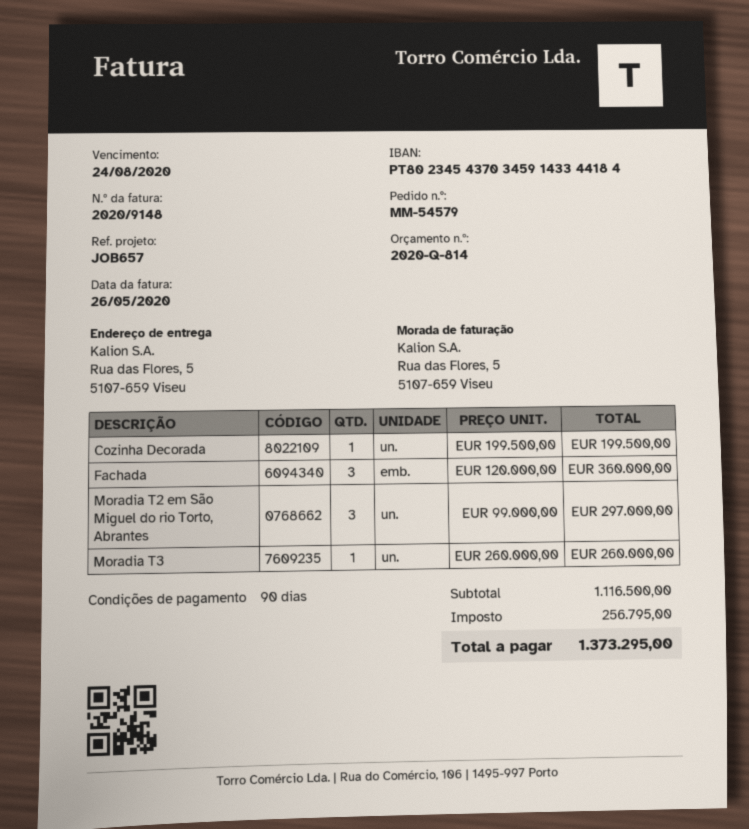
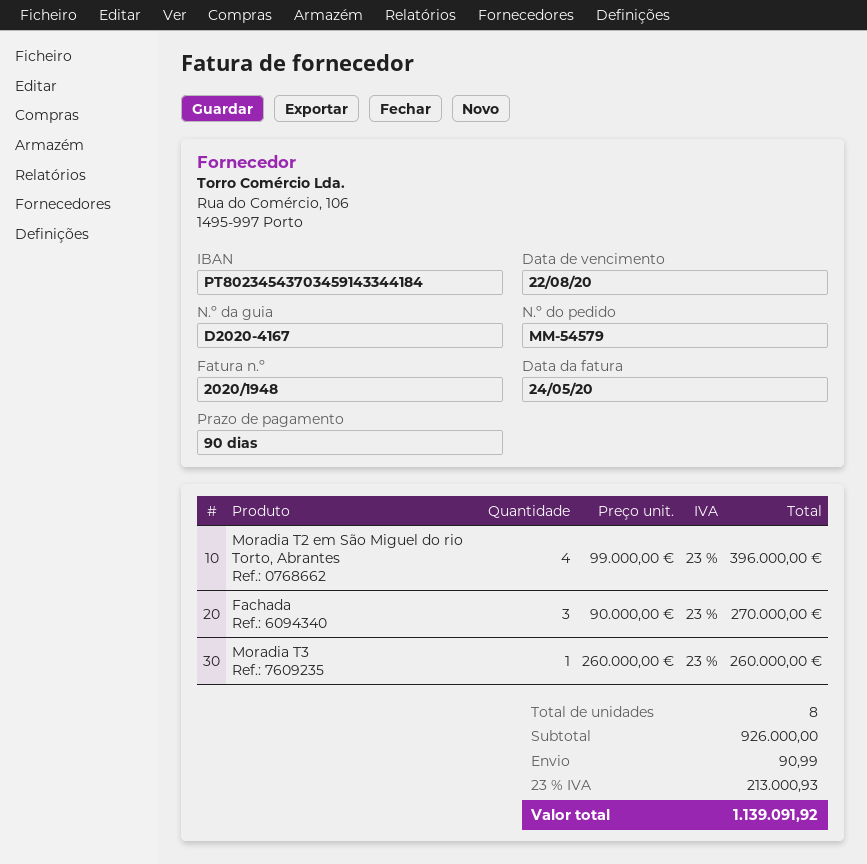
invoice number: 2020/9148 -> 2020/1948
invoice date: 2020-05-26 -> 2020-05-24
due date: 2020-08-24 -> 2020-08-22
Cozinha Decorada: 1 x 199500.00 = 199500.00 -> none
Fachada: 3 x 120000.00 = 360000.00 -> 3 x 90000.00 = 270000.00
Moradia T2 em São Miguel do rio Torto, Abrantes: 3 x 99000.00 = 297000.00 -> 4 x 99000.00 = 396000.00
subtotal: 1116500.00 -> 926000.00
shipping: none -> 90.99
tax: 256795.00 -> 213000.93
total: 1373295.00 -> 1139091.92

